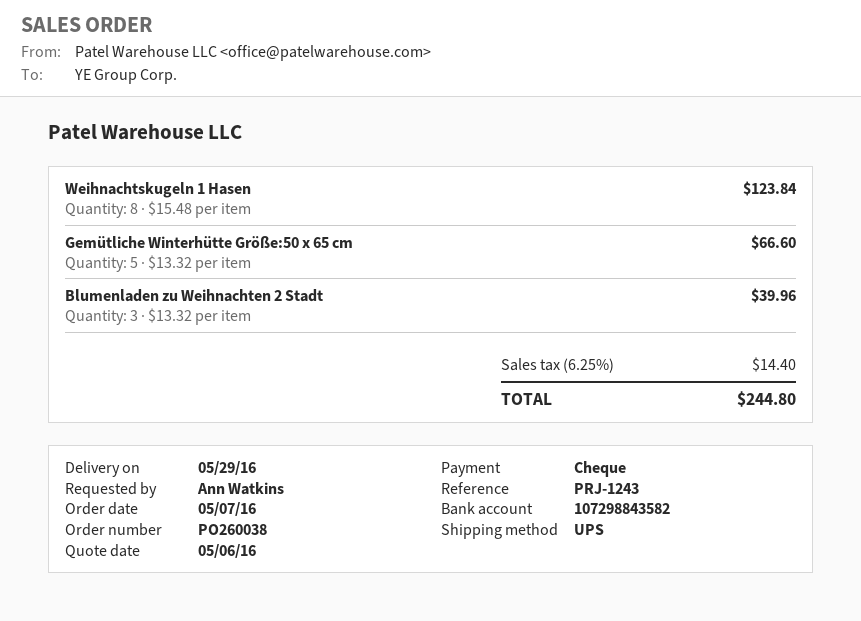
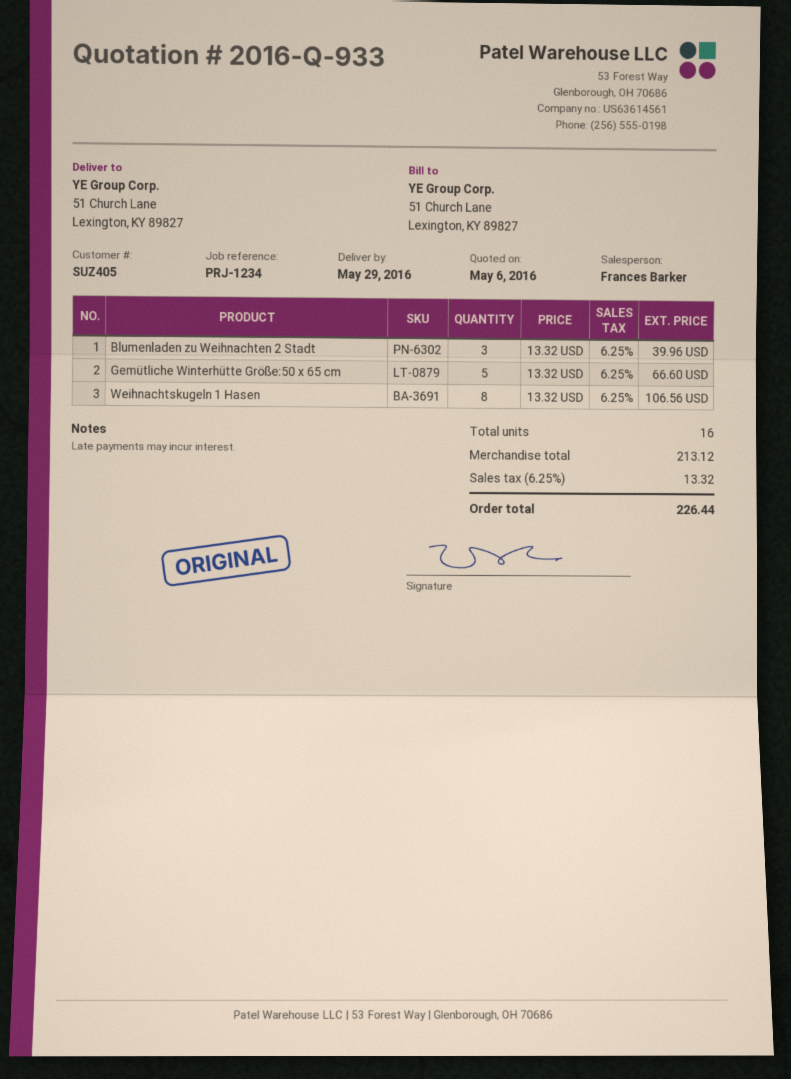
reference: PRJ-1243 -> PRJ-1234
Weihnachtskugeln 1 Hasen: 8 x 15.48 = 123.84 -> 8 x 13.32 = 106.56
tax: 6.25% = 14.40 -> 6.25% = 13.32
total: 244.80 -> 226.44

